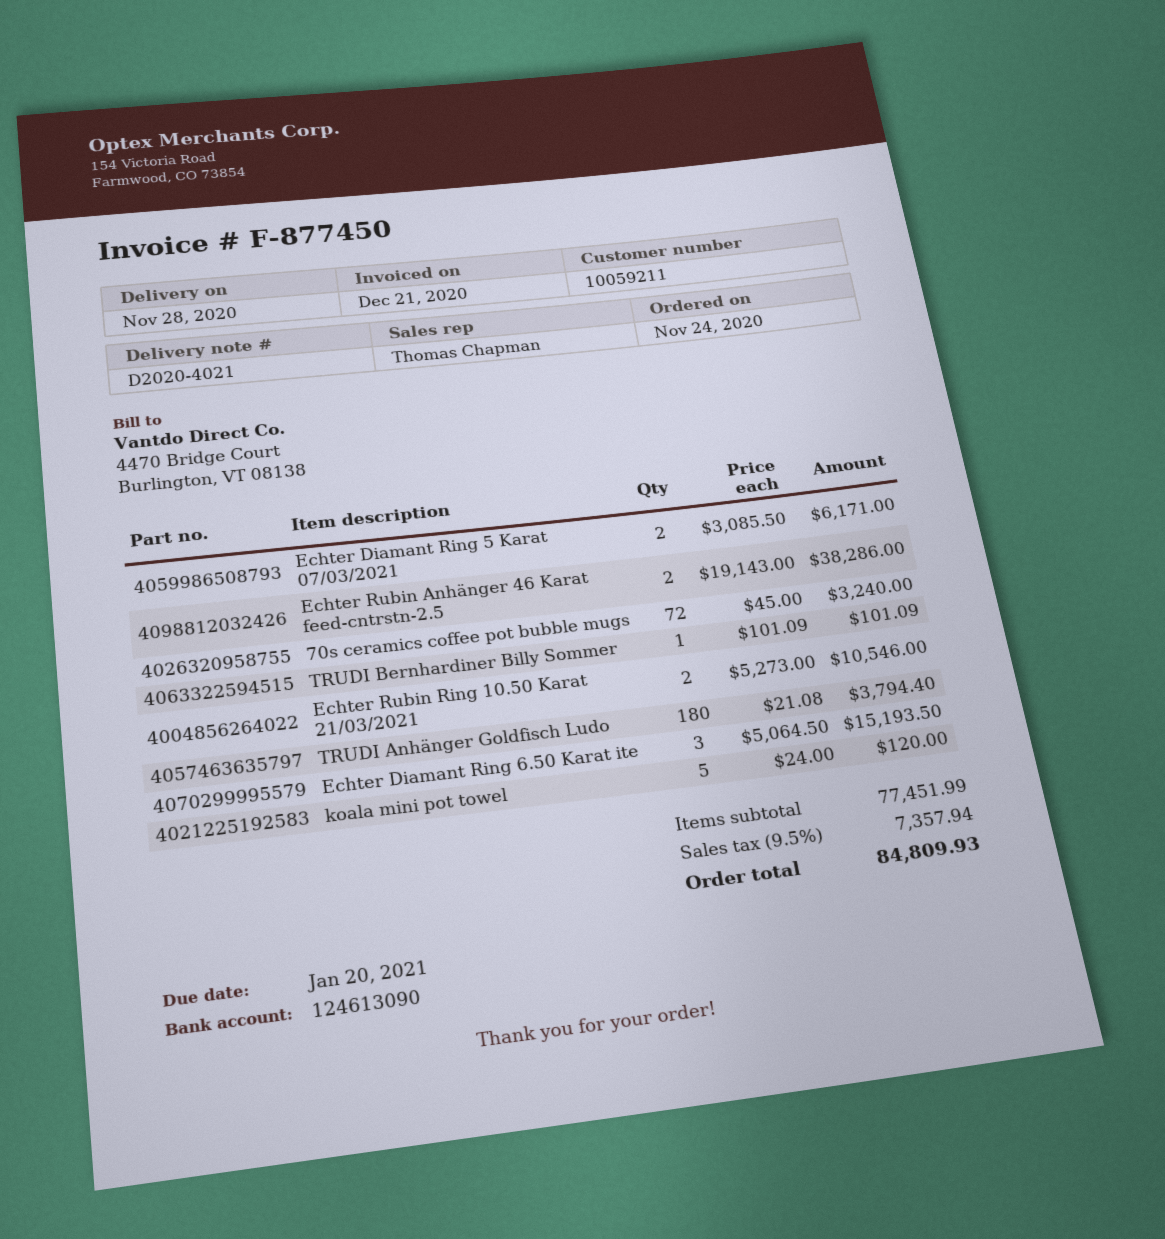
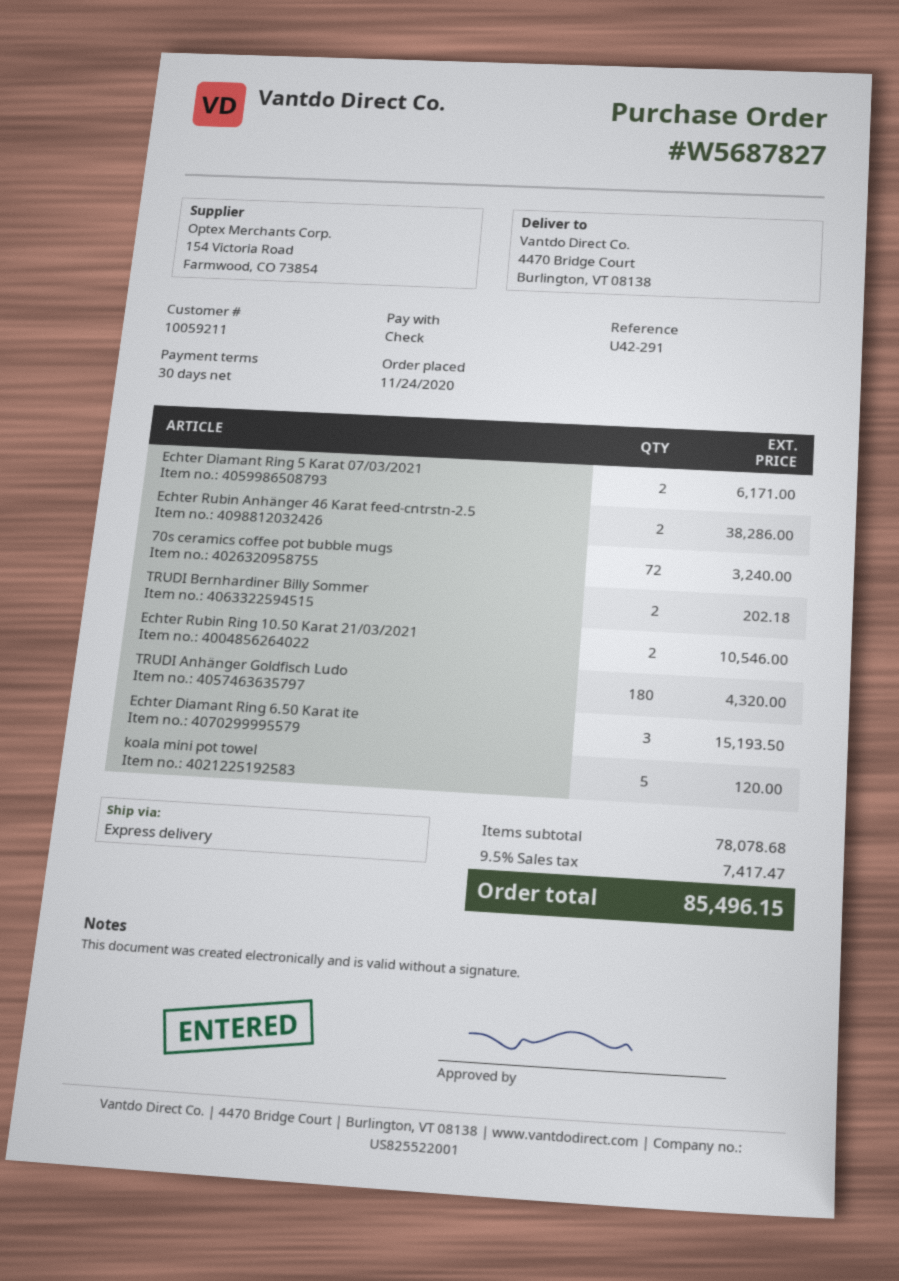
TRUDI Bernhardiner Billy Sommer: 1 for 101.09 -> 2 for 202.18
TRUDI Anhänger Goldfisch Ludo: 180 for 3794.40 -> 180 for 4320.00
subtotal: 77451.99 -> 78078.68
tax: 9.5% = 7357.94 -> 9.5% = 7417.47
total: 84809.93 -> 85496.15

